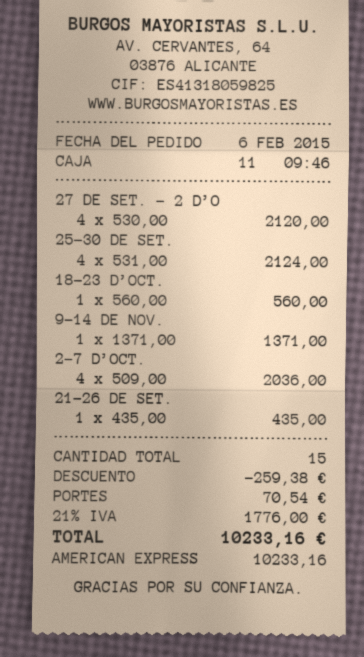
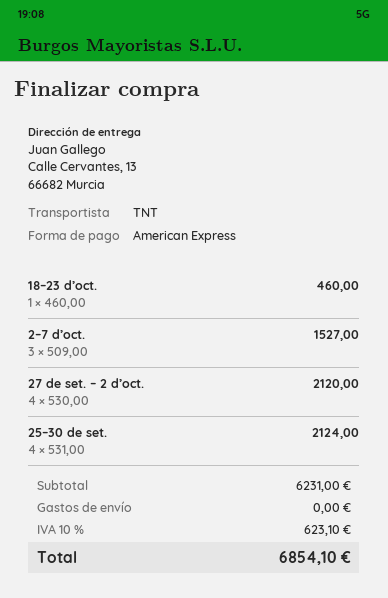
18–23 D’OCT.: 1 x 560.00 = 560.00 -> 1 x 460.00 = 460.00
9–14 DE NOV.: 1 x 1371.00 = 1371.00 -> none
2–7 D’OCT.: 4 x 509.00 = 2036.00 -> 3 x 509.00 = 1527.00
21–26 DE SET.: 1 x 435.00 = 435.00 -> none
discount: 259.38 -> none
shipping: 70.54 -> 0.00
tax: 21% = 1776.00 -> 10% = 623.10
total: 10233.16 -> 6854.10

